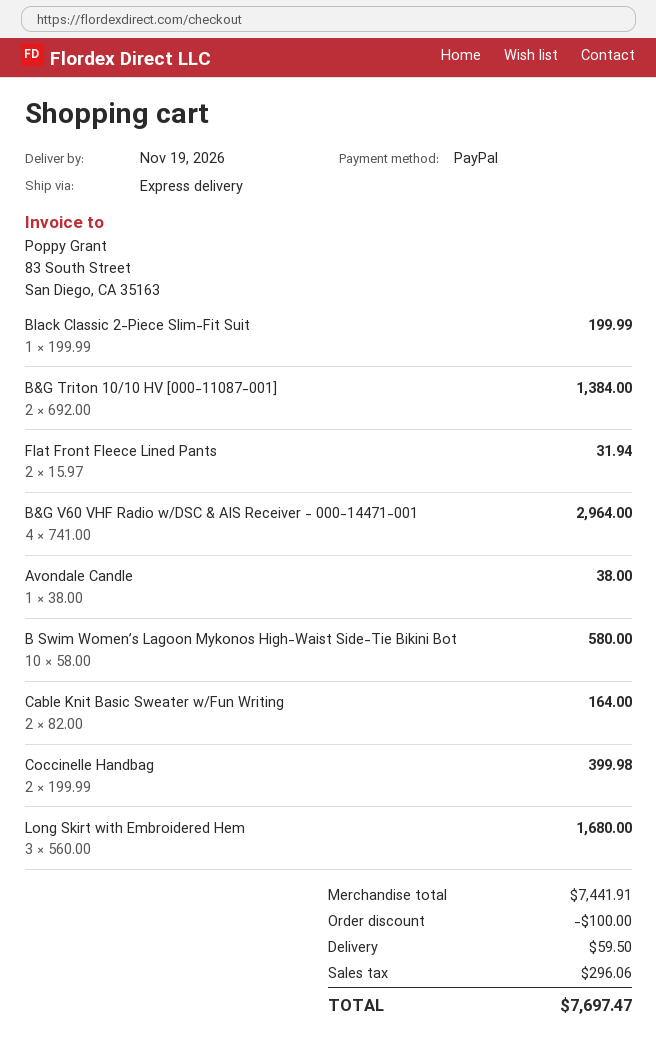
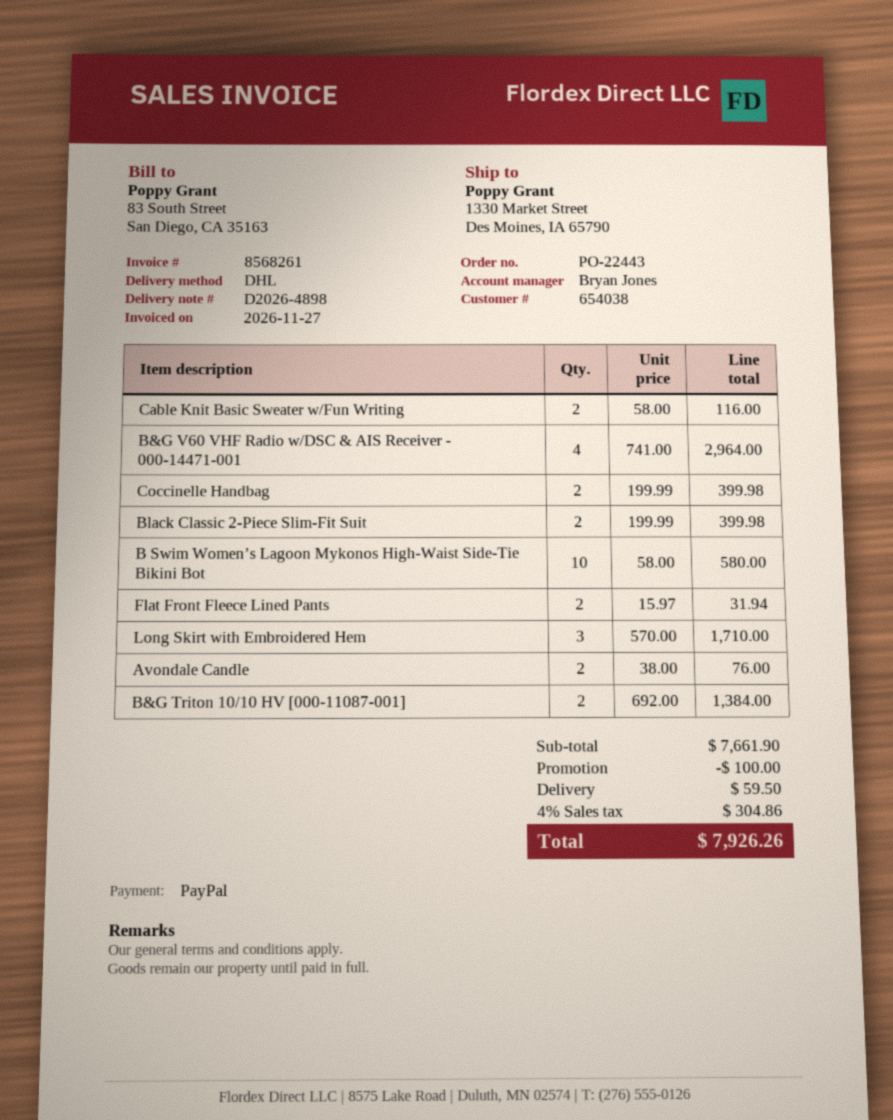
shipping method: express -> DHL
Black Classic 2-Piece Slim-Fit Suit: 1 x 199.99 = 199.99 -> 2 x 199.99 = 399.98
Avondale Candle: 1 x 38.00 = 38.00 -> 2 x 38.00 = 76.00
Cable Knit Basic Sweater w/Fun Writing: 2 x 82.00 = 164.00 -> 2 x 58.00 = 116.00
Long Skirt with Embroidered Hem: 3 x 560.00 = 1680.00 -> 3 x 570.00 = 1710.00
subtotal: 7441.91 -> 7661.90
tax: 296.06 -> 304.86
total: 7697.47 -> 7926.26

